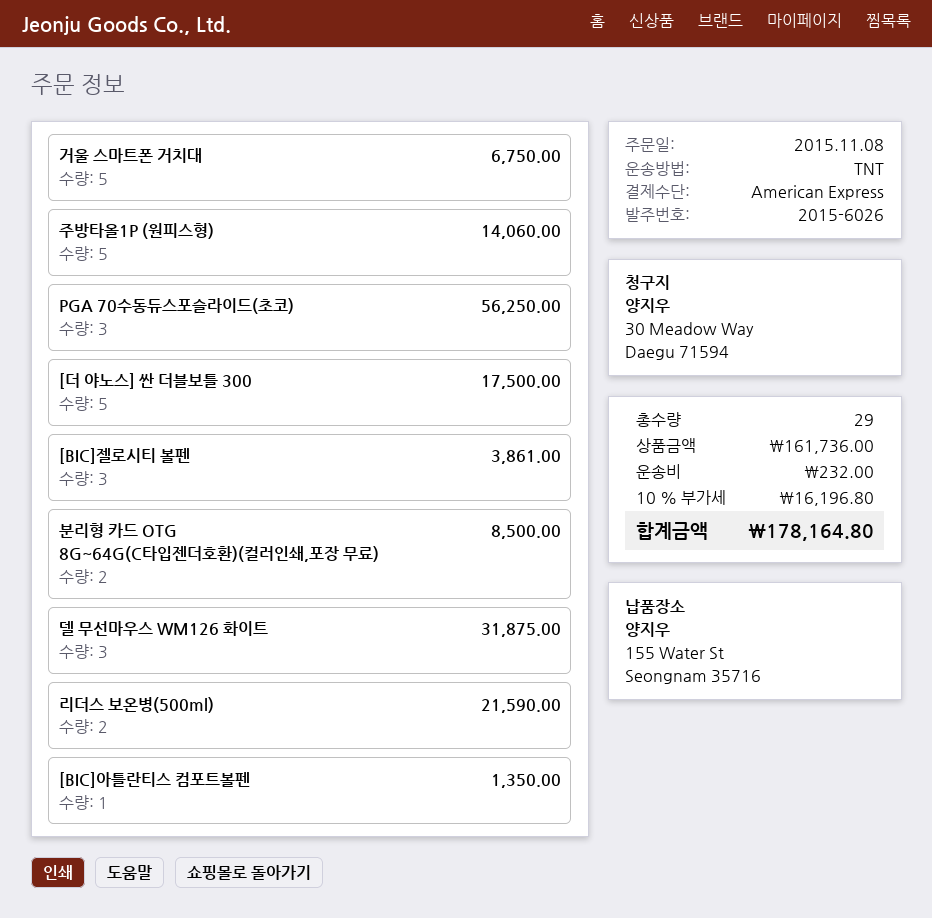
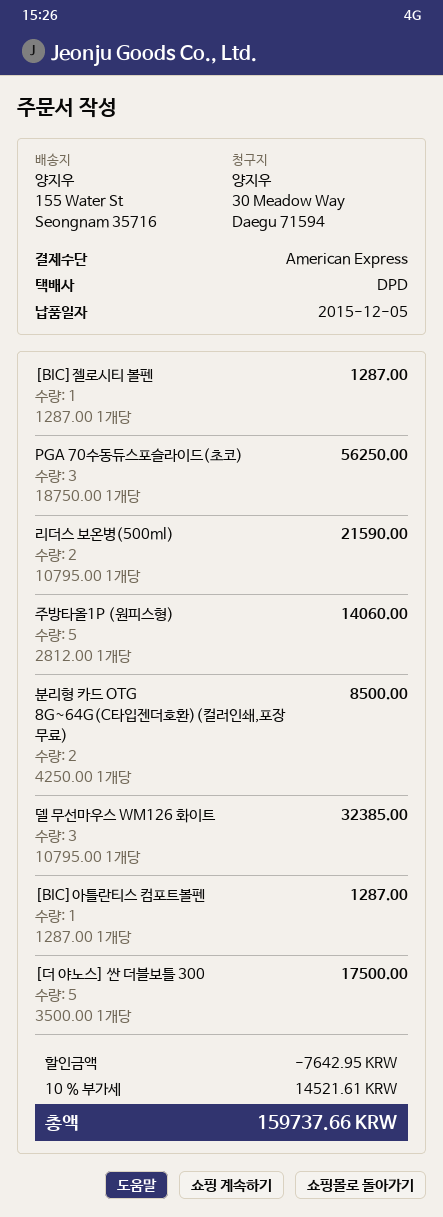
shipping method: TNT -> DPD
거울 스마트폰 거치대: 5 for 6750.00 -> none
[BIC]젤로시티 볼펜: 3 for 3861.00 -> 1 for 1287.00
델 무선마우스 WM126 화이트: 3 for 31875.00 -> 3 for 32385.00
[BIC]아틀란티스 컴포트볼펜: 1 for 1350.00 -> 1 for 1287.00
discount: none -> 7642.95
shipping: 232.00 -> none
tax: 10% = 16196.80 -> 10% = 14521.61
total: 178164.80 -> 159737.66

